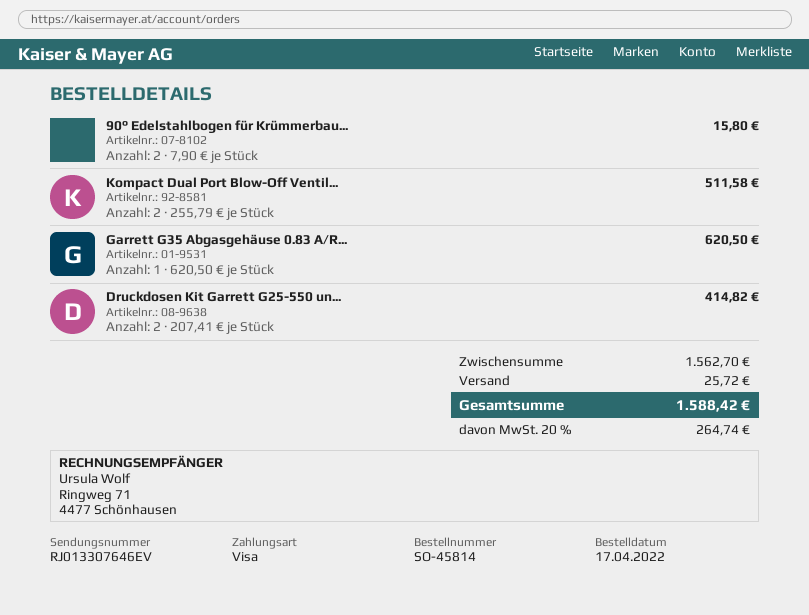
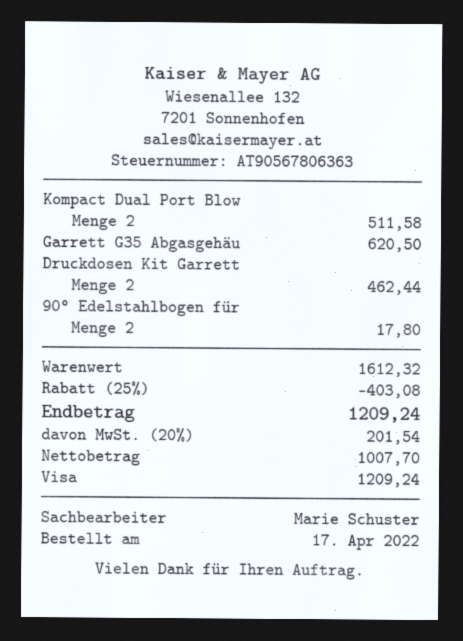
90° Edelstahlbogen für Krümmerbau...: 2 for 15.80 -> 2 for 17.80
Druckdosen Kit Garrett G25-550 un...: 2 for 414.82 -> 2 for 462.44
subtotal: 1562.70 -> 1612.32
discount: none -> 25% = 403.08
shipping: 25.72 -> none
tax: 20% = 264.74 -> 20% = 201.54
total: 1588.42 -> 1209.24

